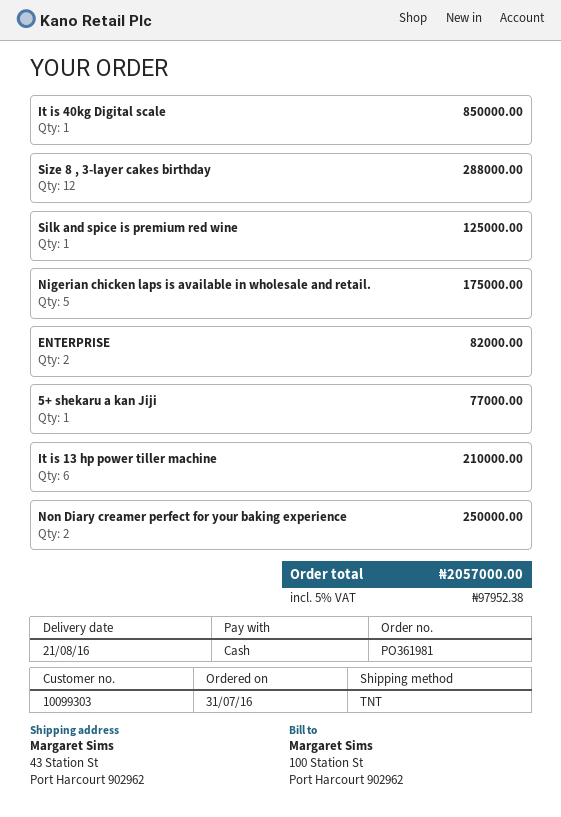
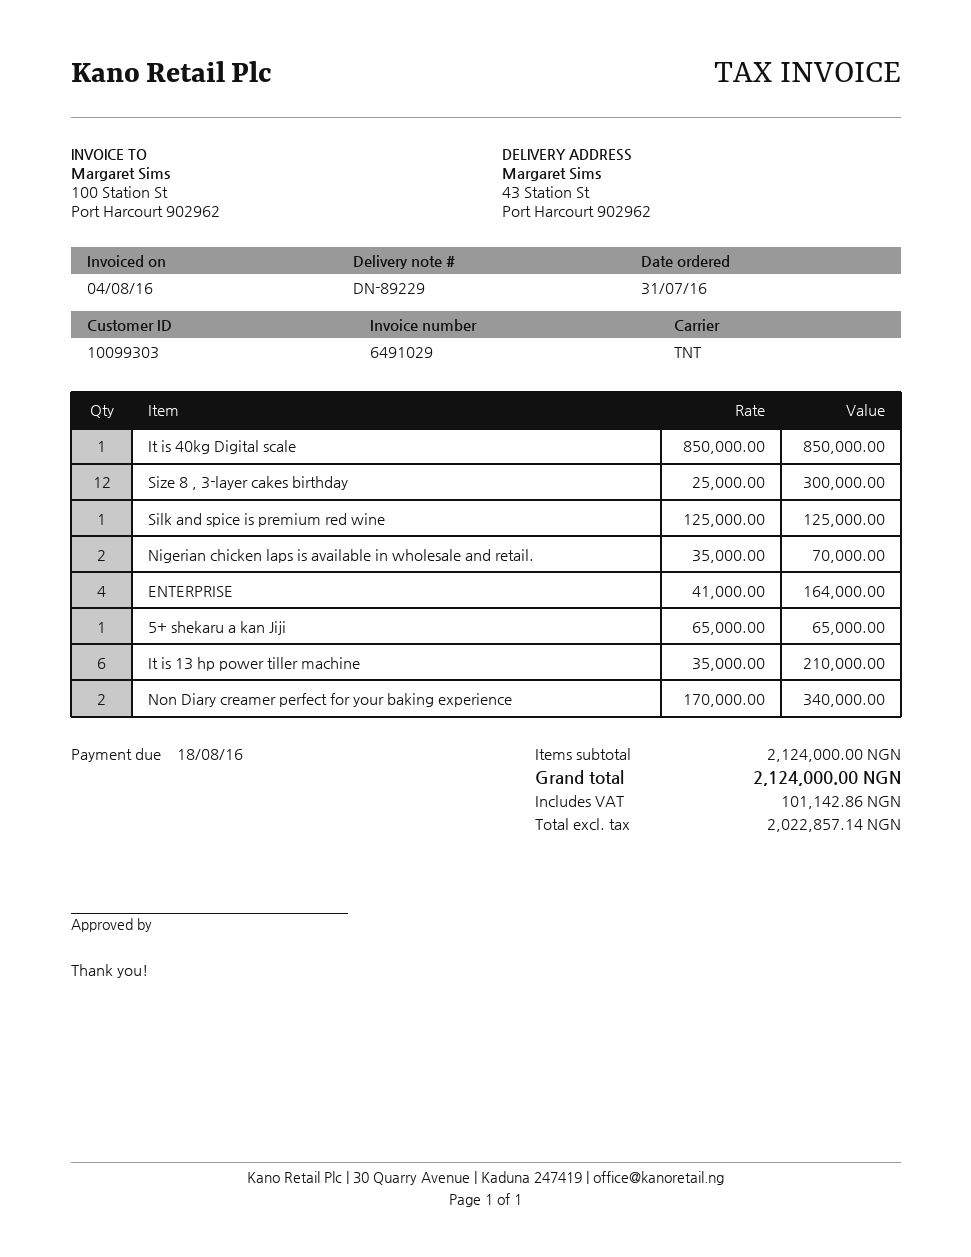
Size 8 , 3-layer cakes birthday: 12 for 288000.00 -> 12 for 300000.00
Nigerian chicken laps is available in wholesale and retail.: 5 for 175000.00 -> 2 for 70000.00
ENTERPRISE: 2 for 82000.00 -> 4 for 164000.00
5+ shekaru a kan Jiji: 1 for 77000.00 -> 1 for 65000.00
Non Diary creamer perfect for your baking experience: 2 for 250000.00 -> 2 for 340000.00
tax: 97952.38 -> 101142.86
total: 2057000.00 -> 2124000.00

